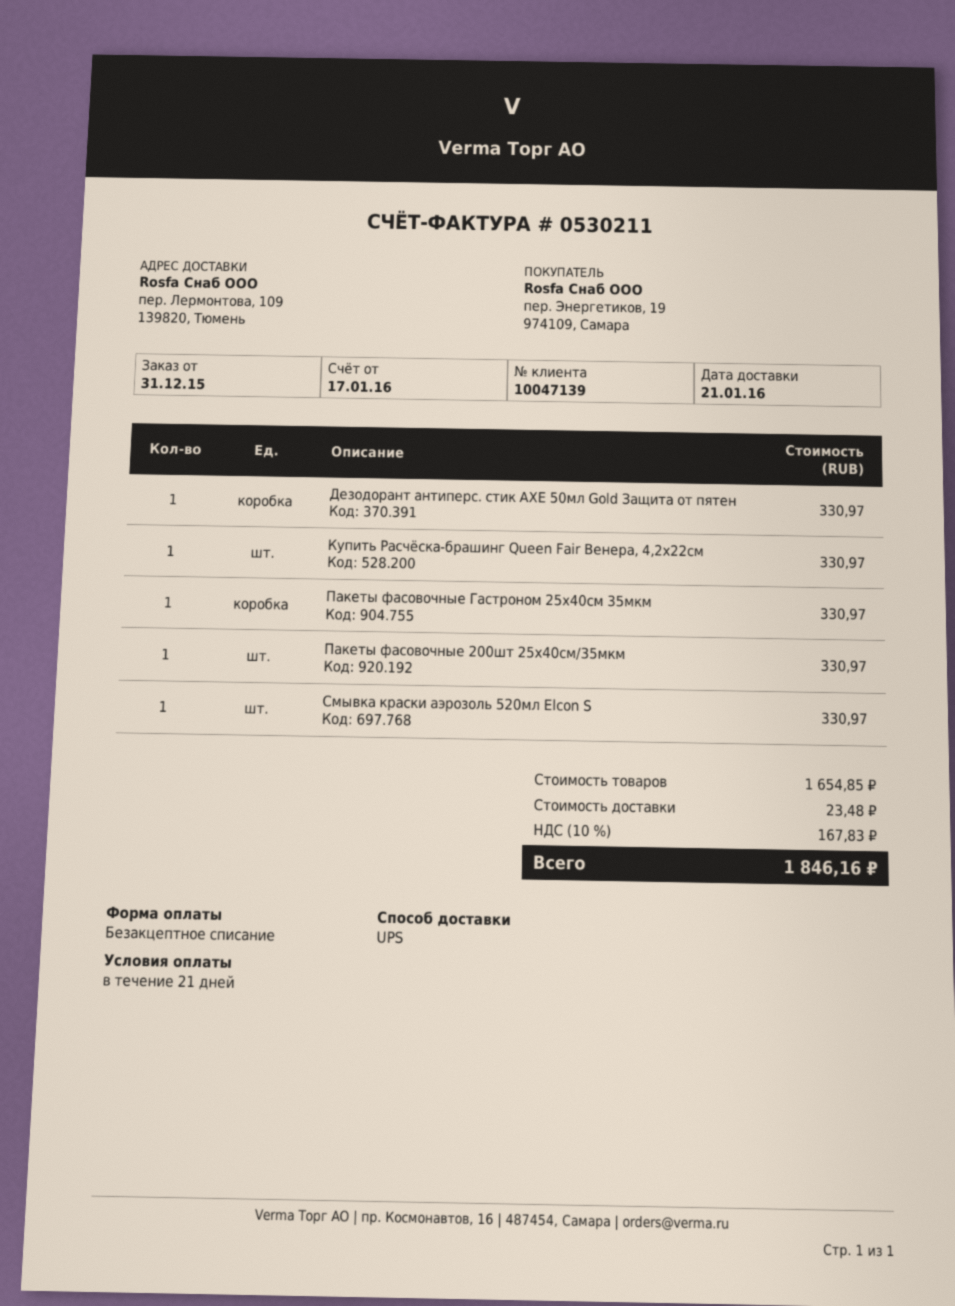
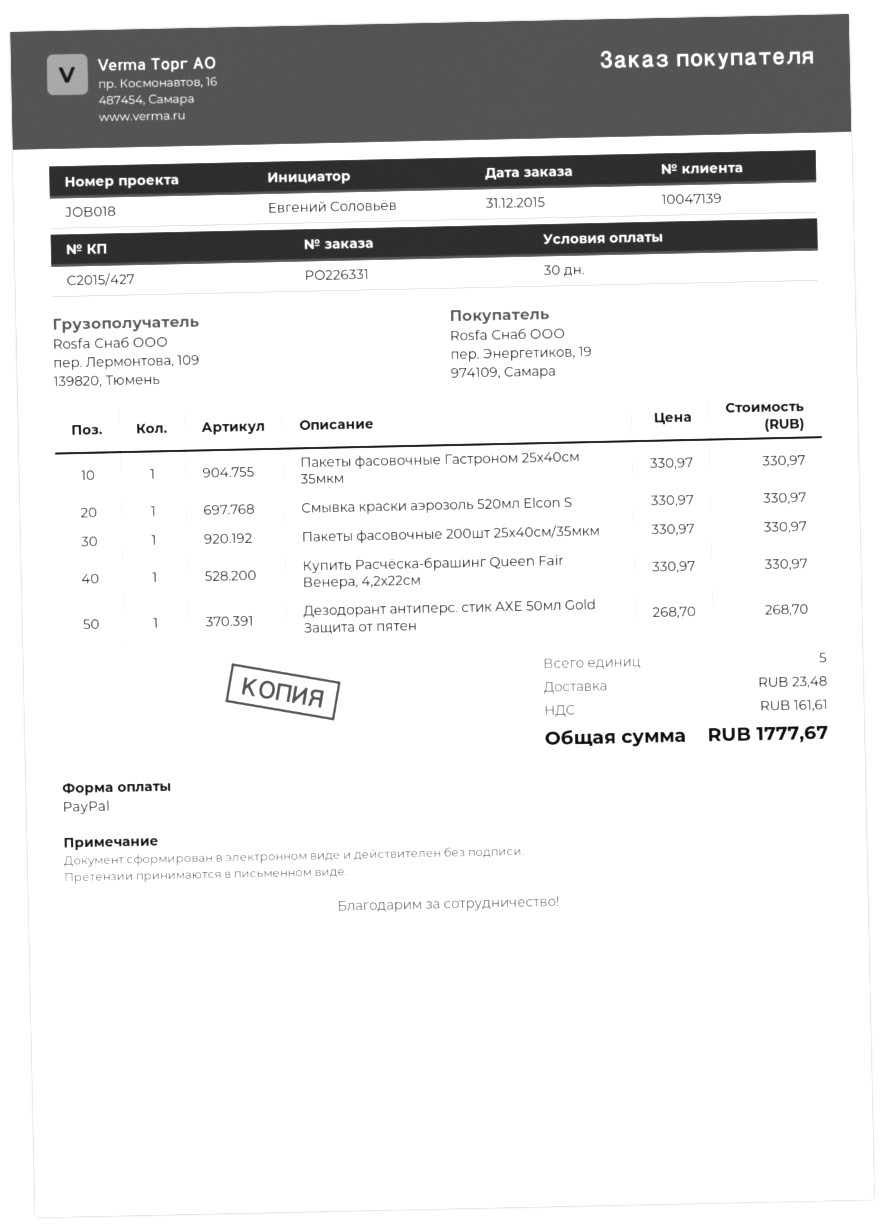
payment terms: 21 days -> 30 days
payment method: direct debit -> PayPal
Дезодорант антиперс. стик AXE 50мл Gold Защита от пятен: 1 for 330.97 -> 1 for 268.70
tax: 167.83 -> 161.61
total: 1846.16 -> 1777.67

